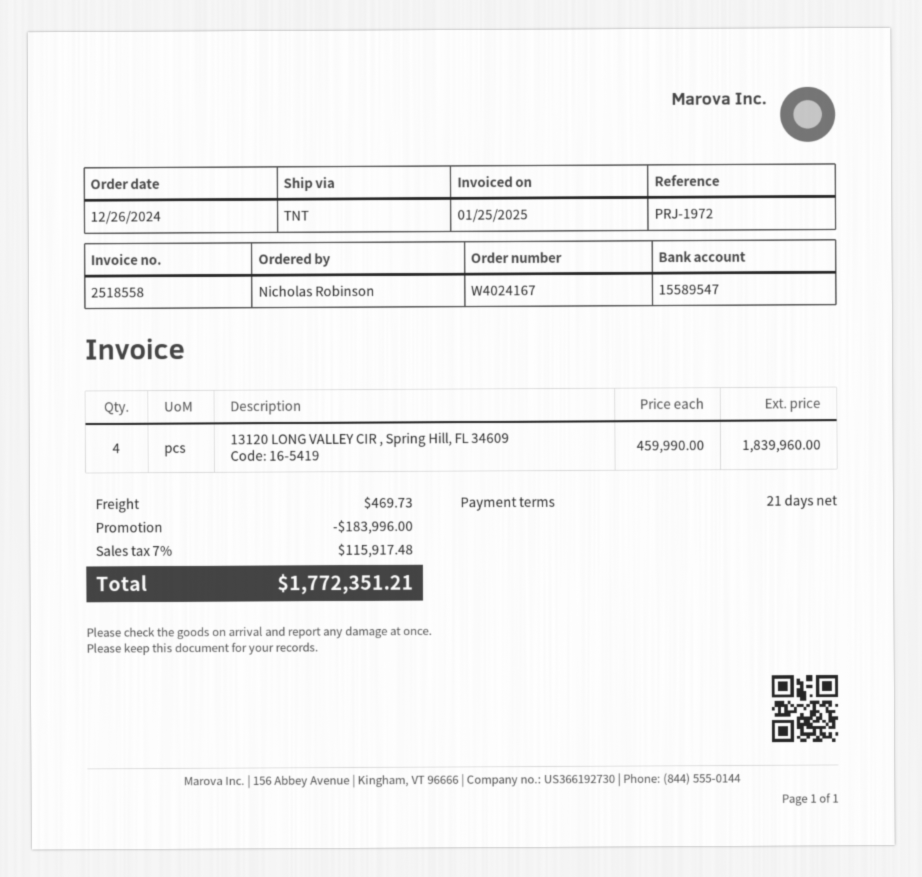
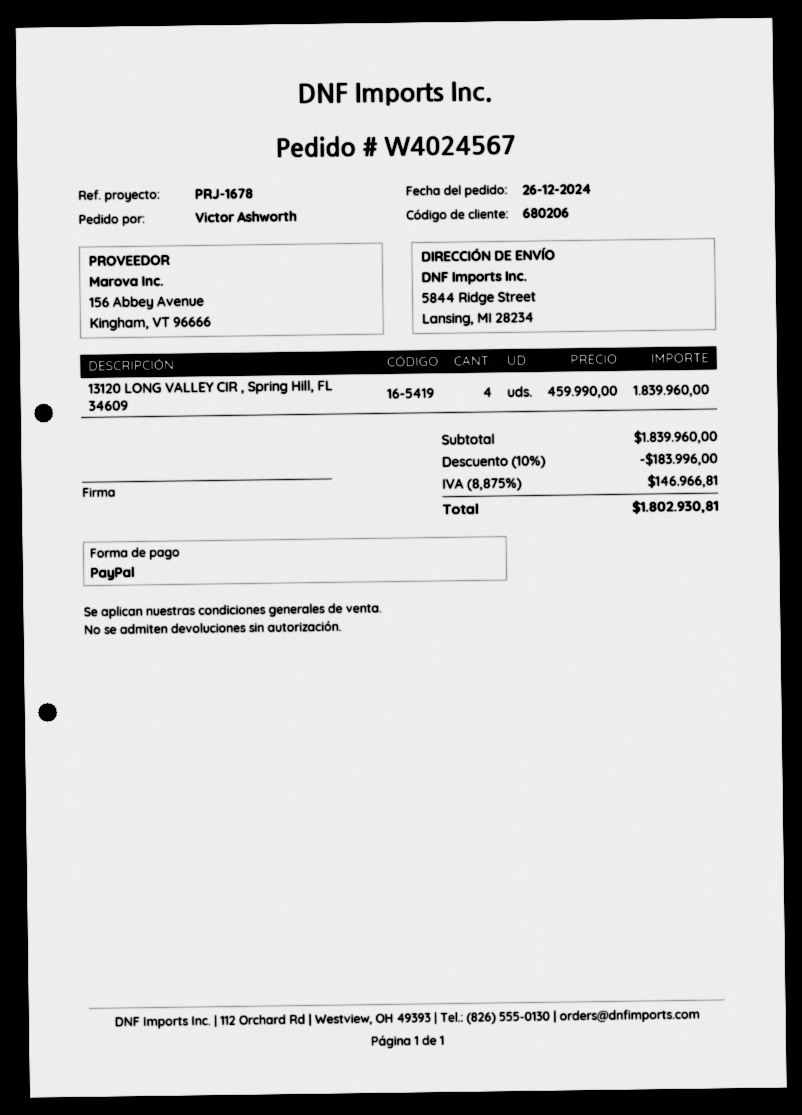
order number: W4024167 -> W4024567
reference: PRJ-1972 -> PRJ-1678
ordered by: Nicholas Robinson -> Victor Ashworth
shipping: 469.73 -> none
tax: 7% = 115917.48 -> 8.875% = 146966.81
total: 1772351.21 -> 1802930.81

